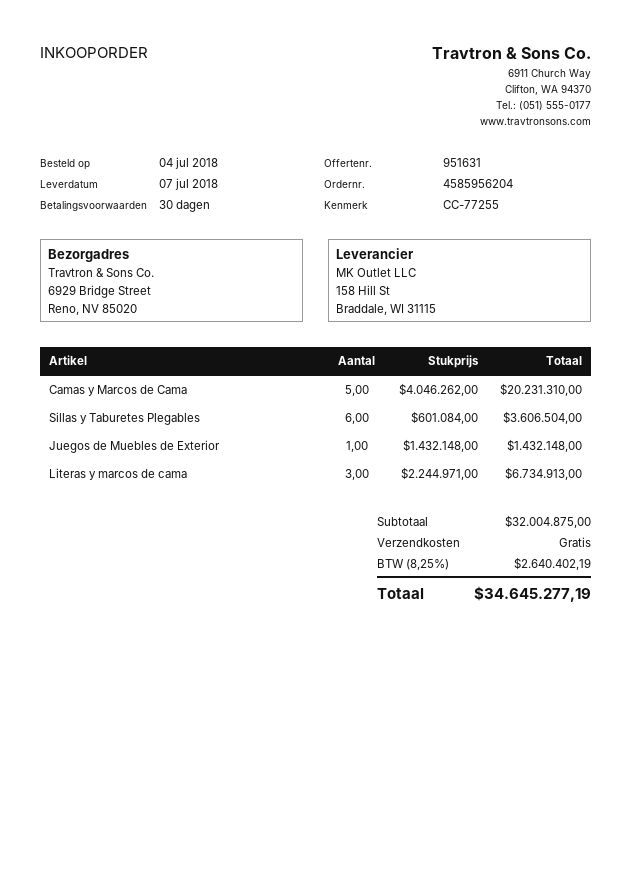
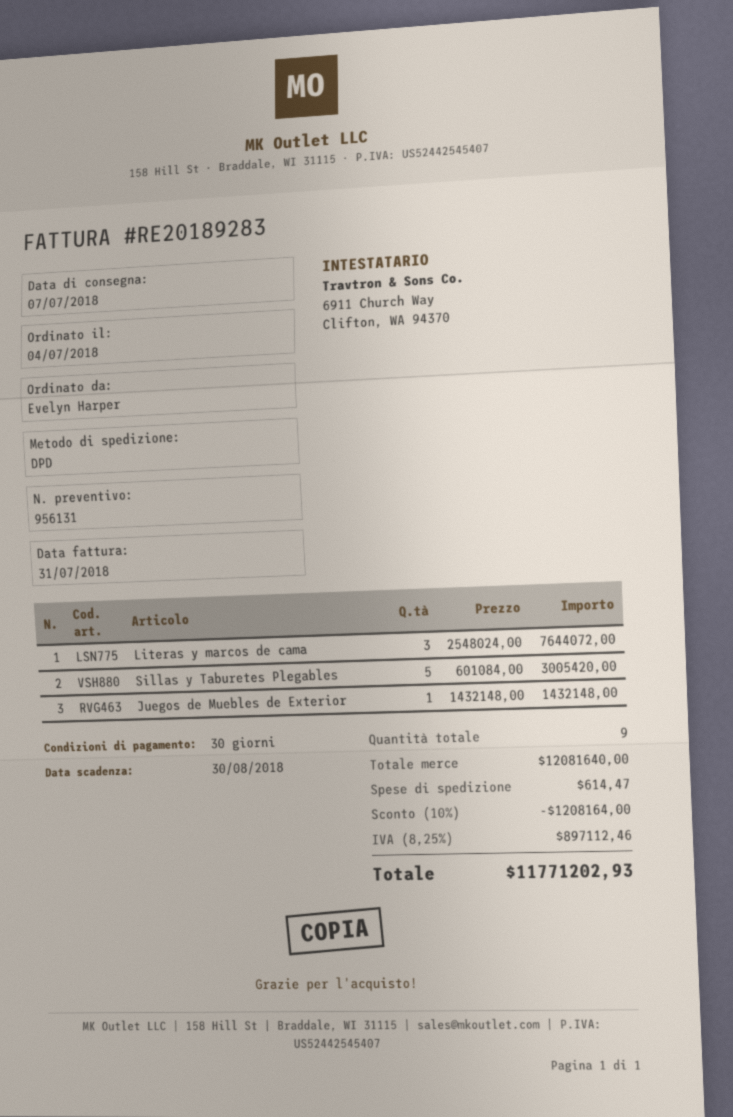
quote number: 951631 -> 956131
Camas y Marcos de Cama: 5 x 4046262.00 = 20231310.00 -> none
Sillas y Taburetes Plegables: 6 x 601084.00 = 3606504.00 -> 5 x 601084.00 = 3005420.00
Literas y marcos de cama: 3 x 2244971.00 = 6734913.00 -> 3 x 2548024.00 = 7644072.00
subtotal: 32004875.00 -> 12081640.00
discount: none -> 10% = 1208164.00
shipping: 0.00 -> 614.47
tax: 8.25% = 2640402.19 -> 8.25% = 897112.46
total: 34645277.19 -> 11771202.93

